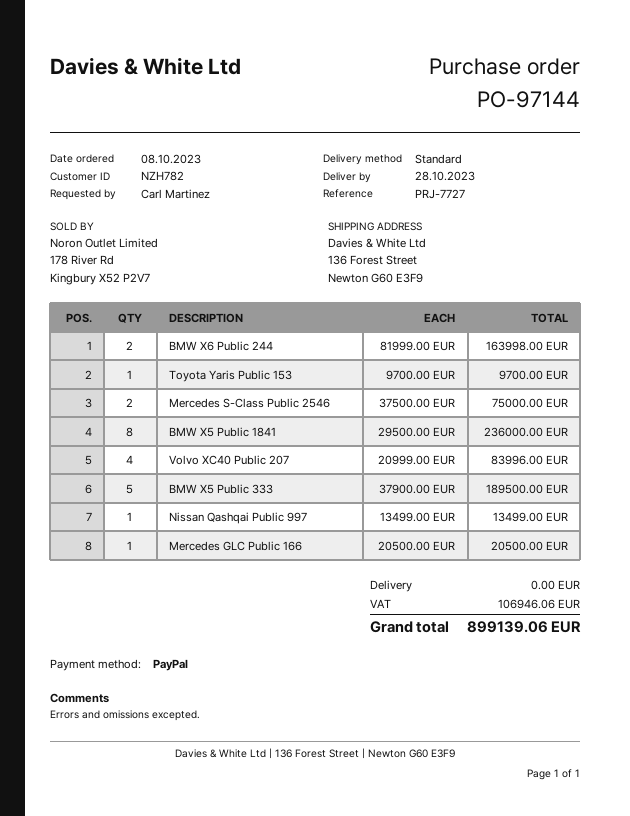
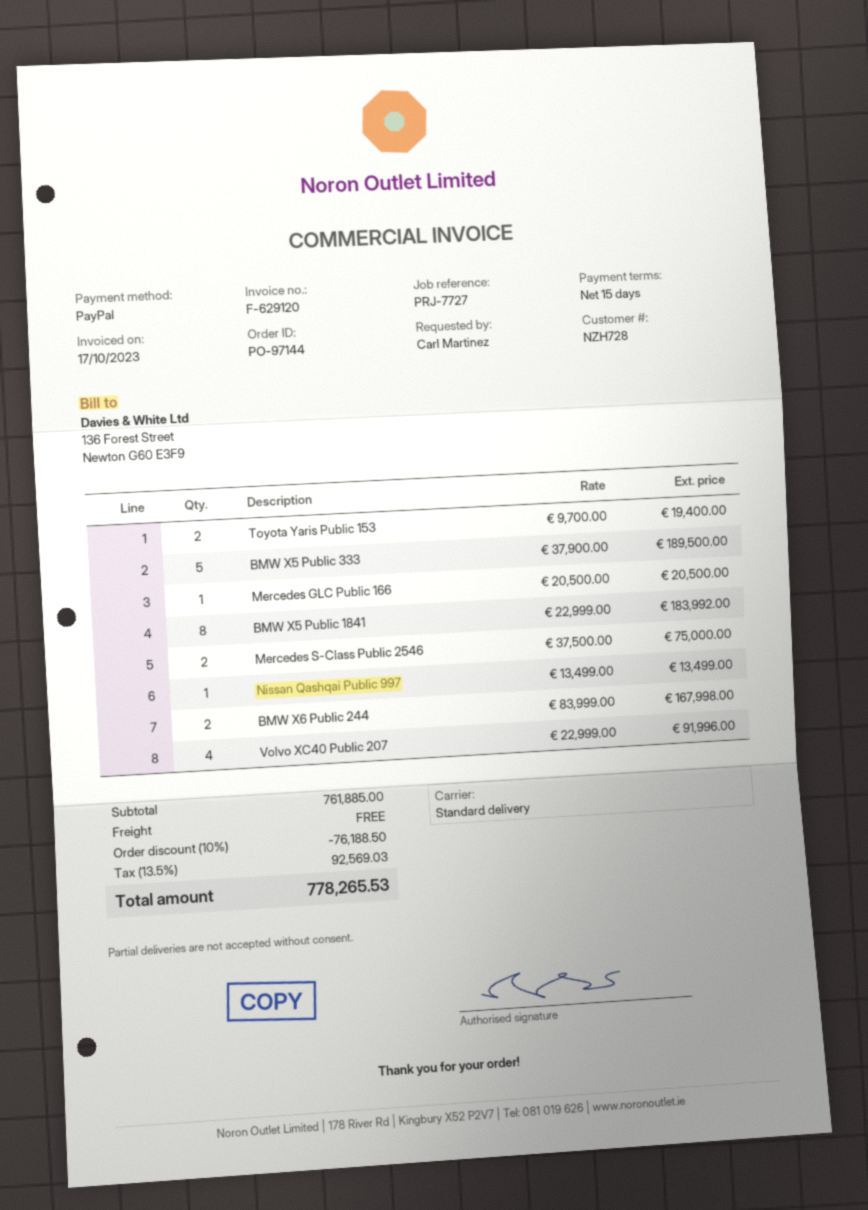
customer number: NZH782 -> NZH728
BMW X6 Public 244: 2 x 81999.00 = 163998.00 -> 2 x 83999.00 = 167998.00
Toyota Yaris Public 153: 1 x 9700.00 = 9700.00 -> 2 x 9700.00 = 19400.00
BMW X5 Public 1841: 8 x 29500.00 = 236000.00 -> 8 x 22999.00 = 183992.00
Volvo XC40 Public 207: 4 x 20999.00 = 83996.00 -> 4 x 22999.00 = 91996.00
discount: none -> 10% = 76188.50
tax: 106946.06 -> 92569.03
total: 899139.06 -> 778265.53

